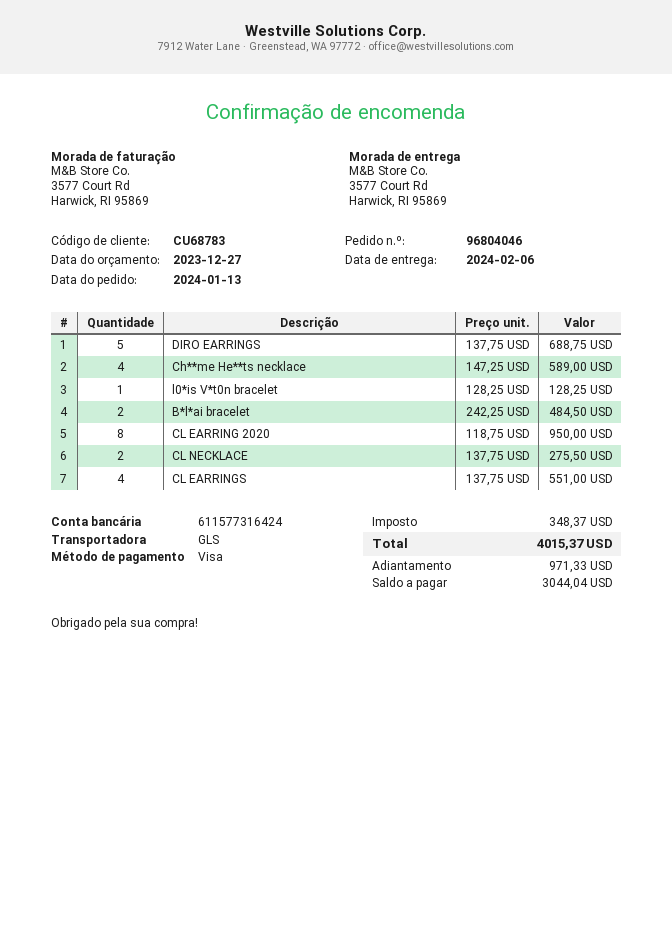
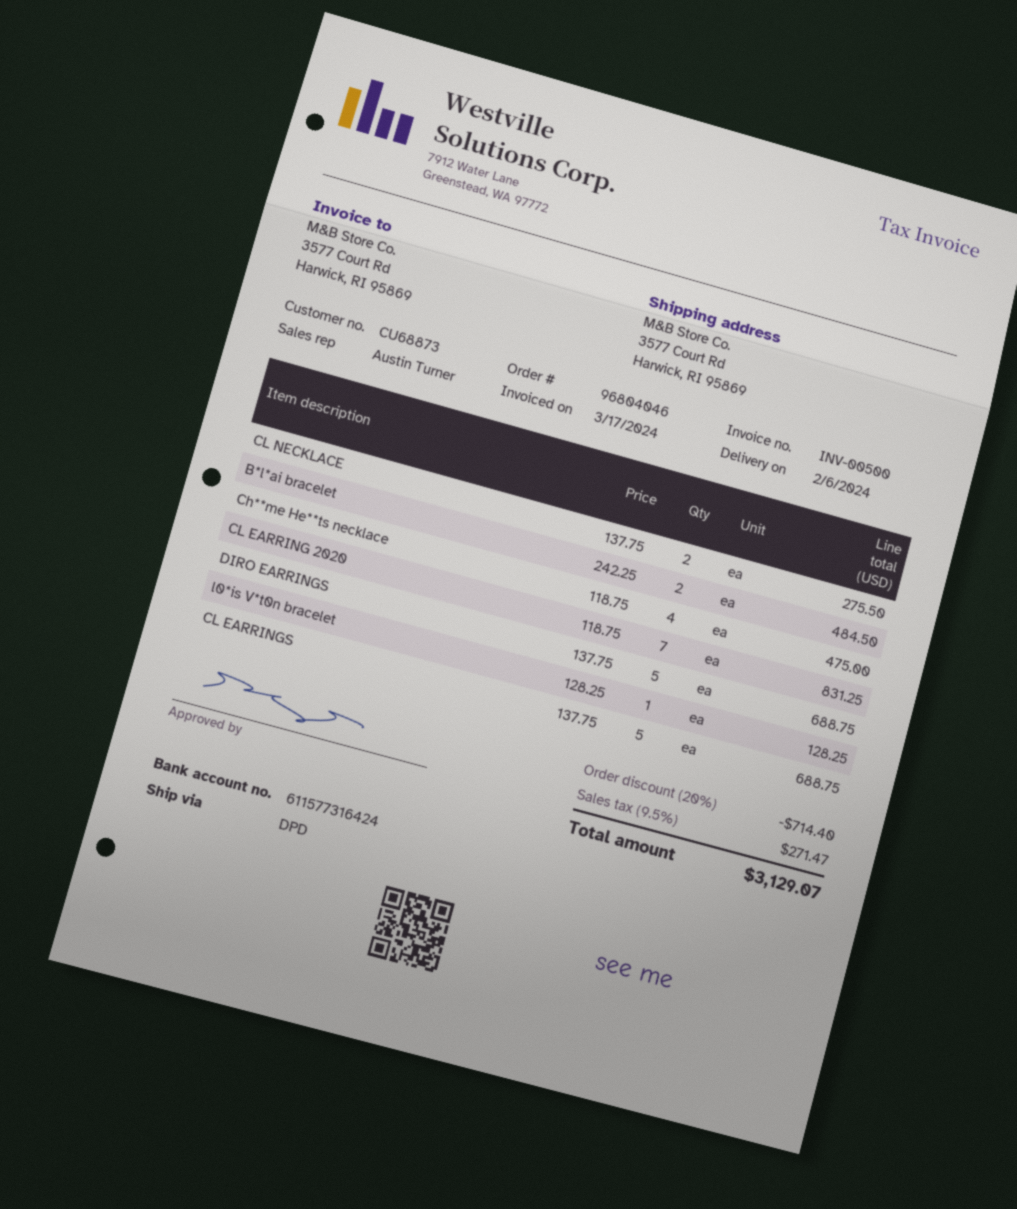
customer number: CU68783 -> CU68873
shipping method: GLS -> DPD
Ch**me He**ts necklace: 4 x 147.25 = 589.00 -> 4 x 118.75 = 475.00
CL EARRING 2020: 8 x 118.75 = 950.00 -> 7 x 118.75 = 831.25
CL EARRINGS: 4 x 137.75 = 551.00 -> 5 x 137.75 = 688.75
discount: none -> 20% = 714.40
tax: 348.37 -> 271.47
total: 4015.37 -> 3129.07

